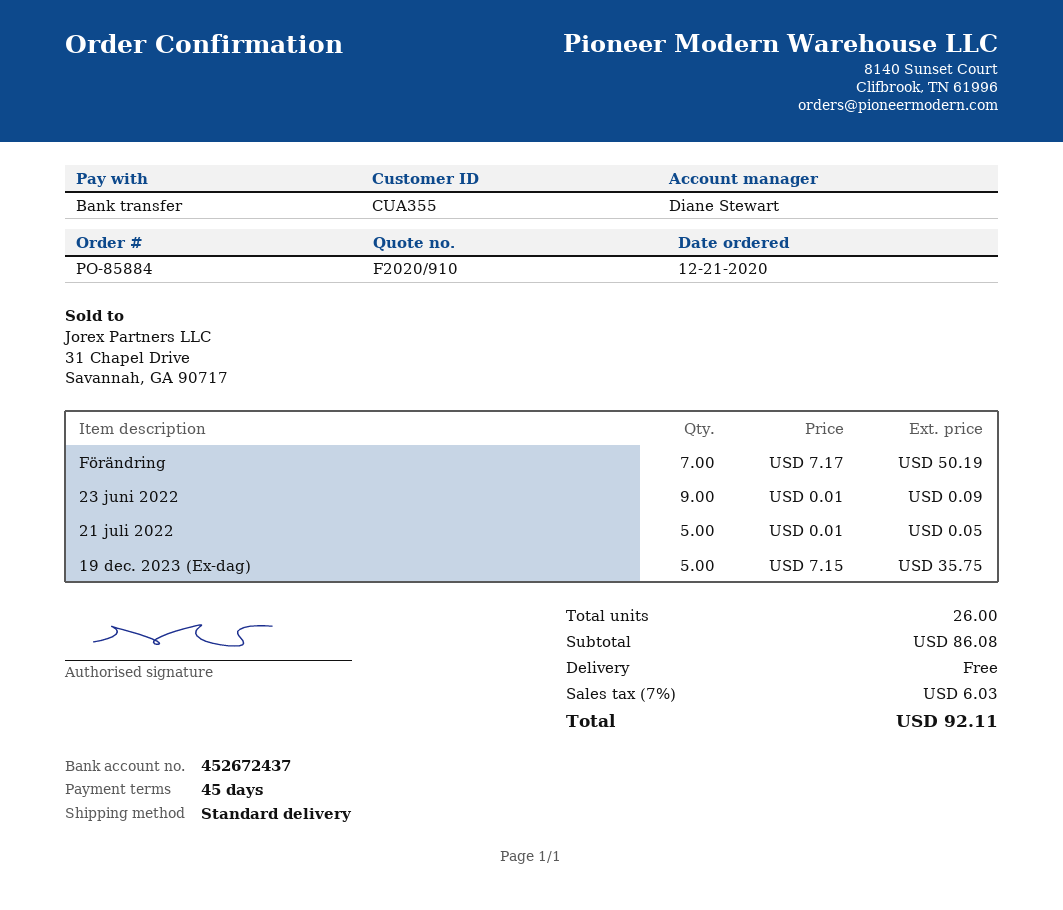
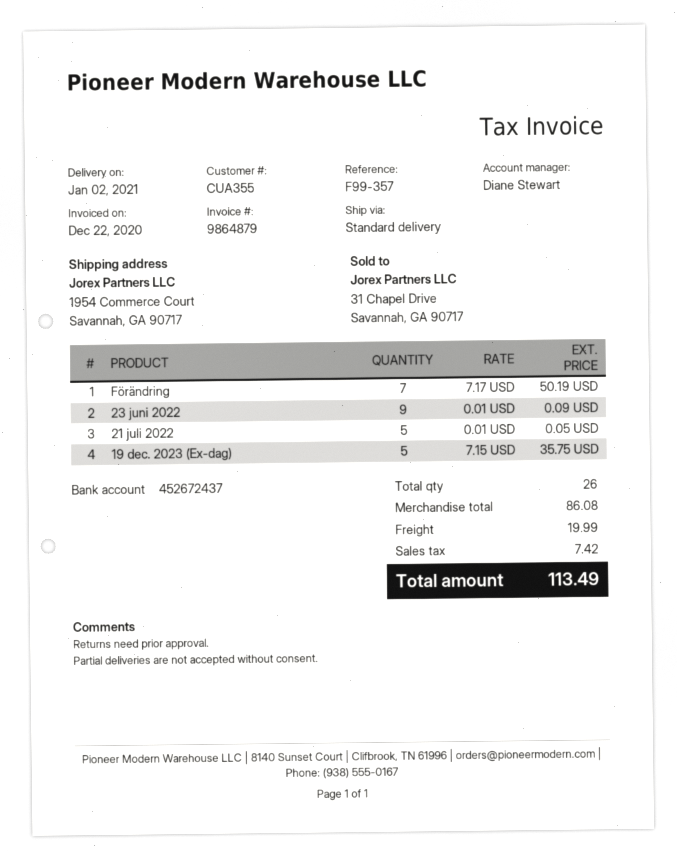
shipping: 0.00 -> 19.99
tax: 6.03 -> 7.42
total: 92.11 -> 113.49

